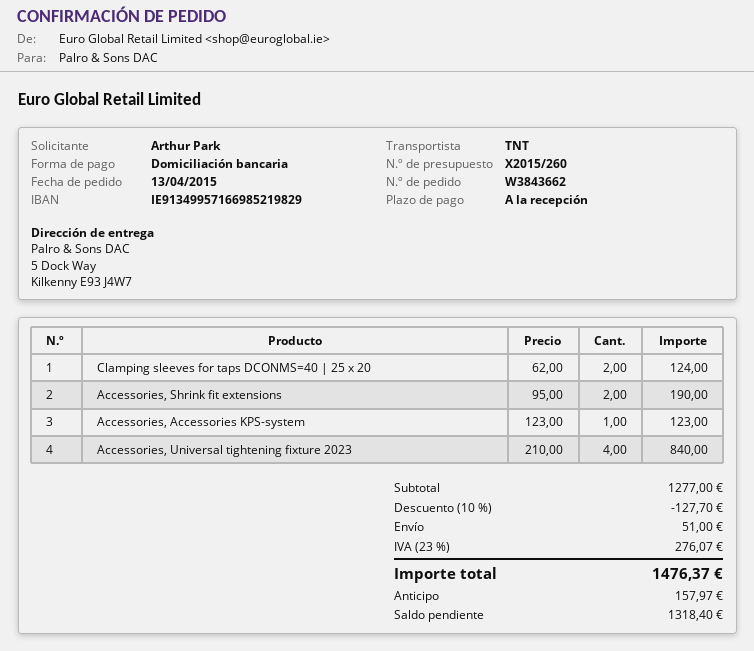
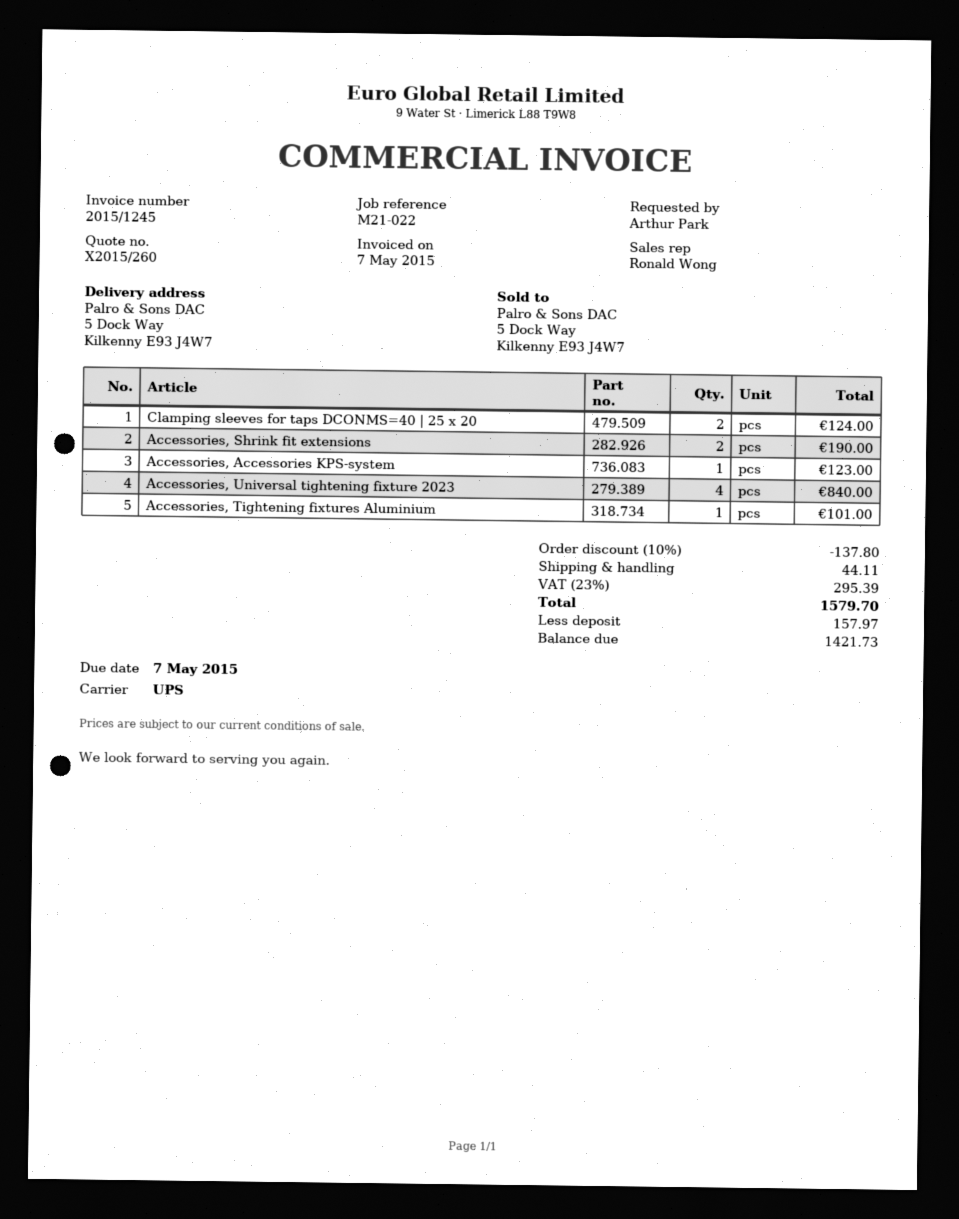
shipping method: TNT -> UPS
Accessories, Tightening fixtures Aluminium: none -> 1 for 101.00
discount: 10% = 127.70 -> 10% = 137.80
shipping: 51.00 -> 44.11
tax: 23% = 276.07 -> 23% = 295.39
total: 1476.37 -> 1579.70
balance: 1318.40 -> 1421.73

